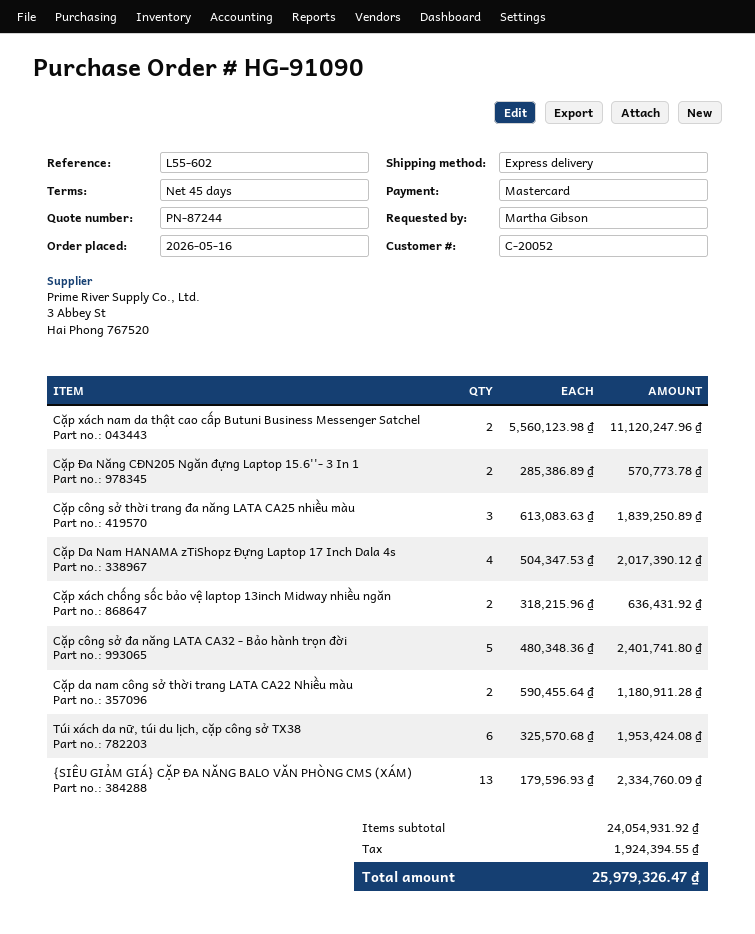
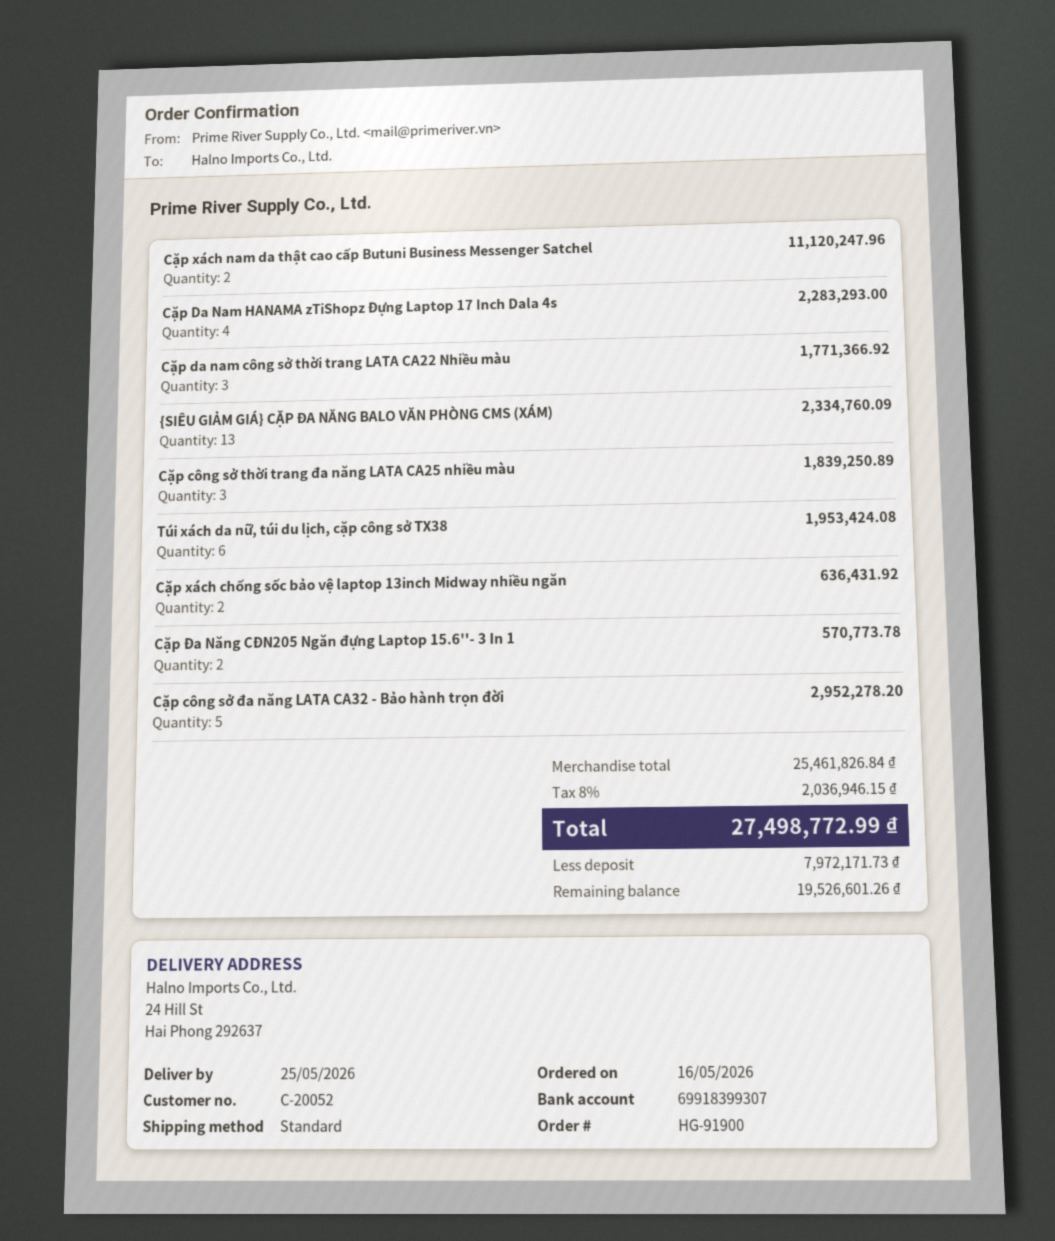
order number: HG-91090 -> HG-91900
shipping method: express -> standard
Cặp Da Nam HANAMA zTiShopz Đựng Laptop 17 Inch Dala 4s: 4 for 2017390.12 -> 4 for 2283293.00
Cặp công sở đa năng LATA CA32 - Bảo hành trọn đời: 5 for 2401741.80 -> 5 for 2952278.20
Cặp da nam công sở thời trang LATA CA22 Nhiều màu: 2 for 1180911.28 -> 3 for 1771366.92
subtotal: 24054931.92 -> 25461826.84
tax: 1924394.55 -> 2036946.15
total: 25979326.47 -> 27498772.99

